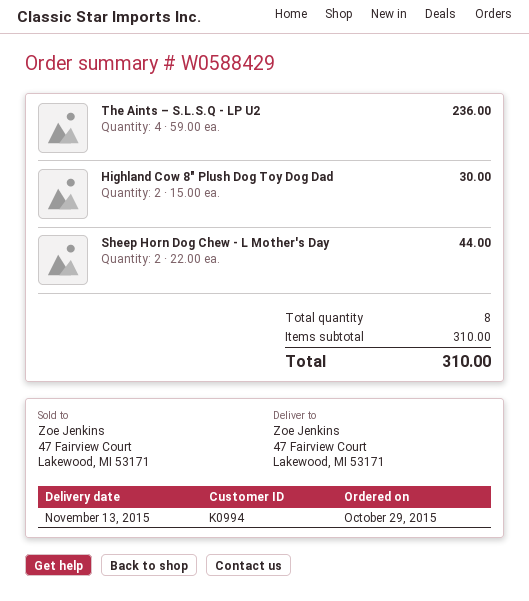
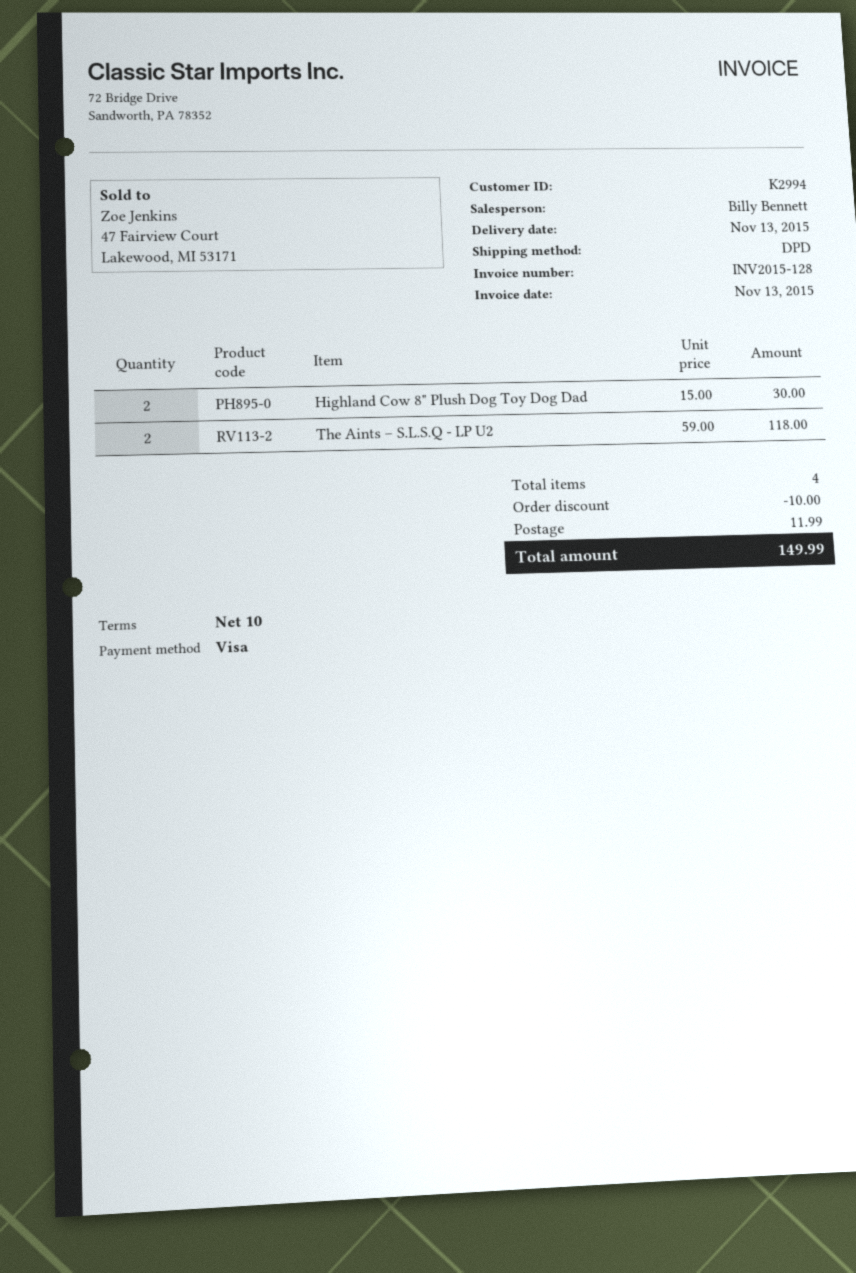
customer number: K0994 -> K2994
The Aints – S.L.S.Q - LP U2: 4 x 59.00 = 236.00 -> 2 x 59.00 = 118.00
Sheep Horn Dog Chew - L Mother's Day: 2 x 22.00 = 44.00 -> none
total quantity: 8 -> 4
discount: none -> 10.00
shipping: none -> 11.99
total: 310.00 -> 149.99

